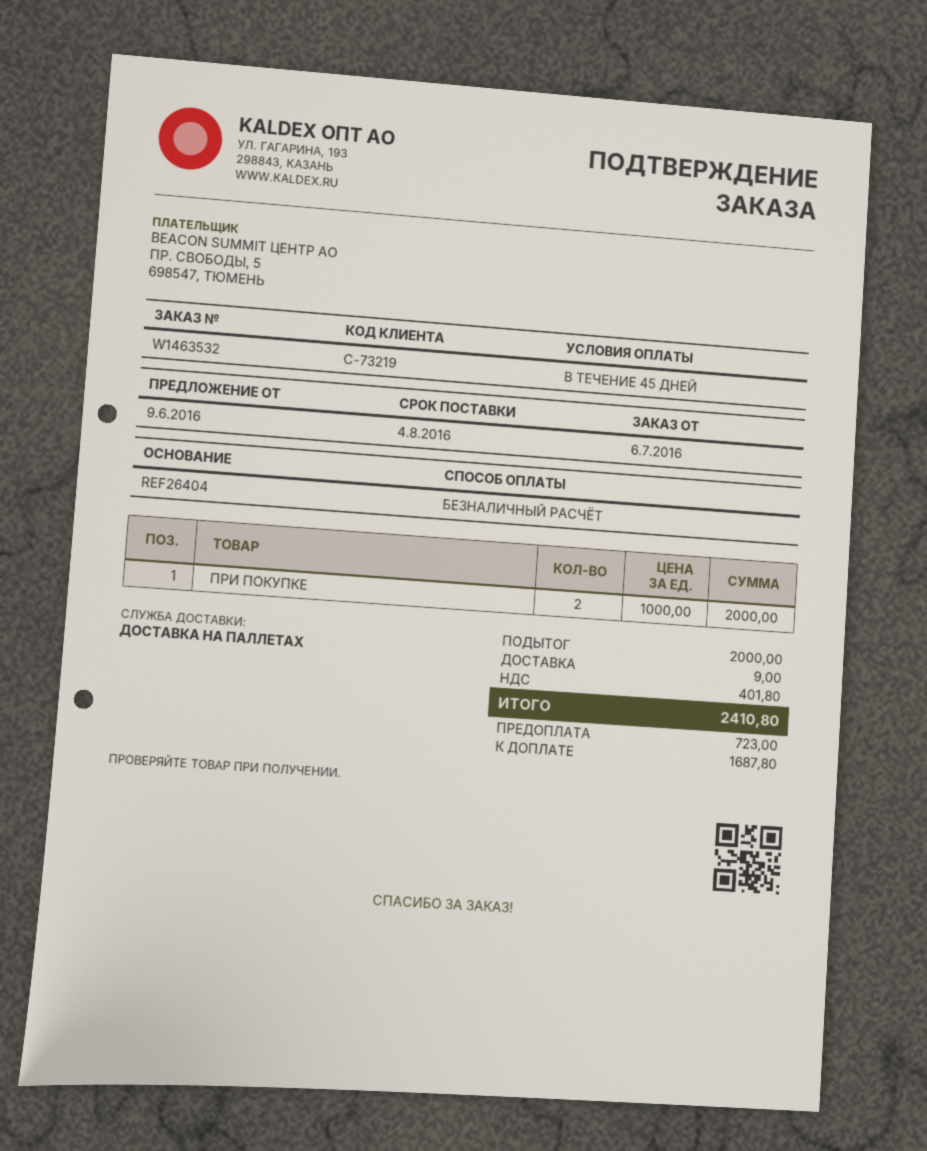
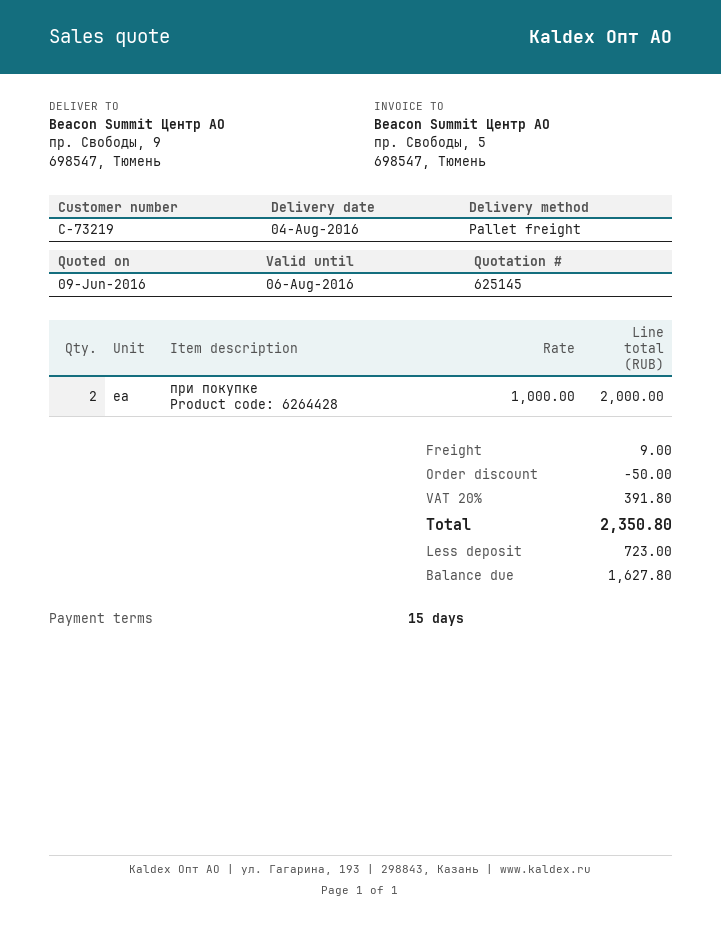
payment terms: 45 days -> 15 days
discount: none -> 50.00
tax: 401.80 -> 391.80
total: 2410.80 -> 2350.80
balance: 1687.80 -> 1627.80

